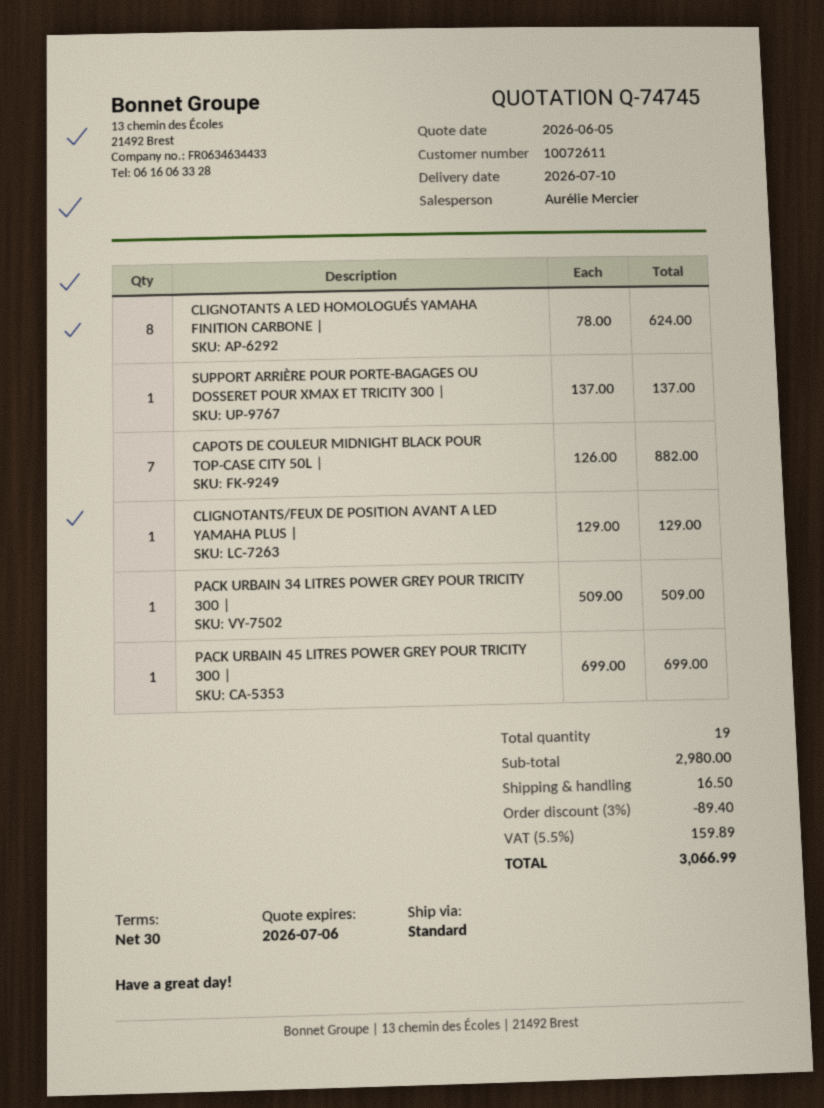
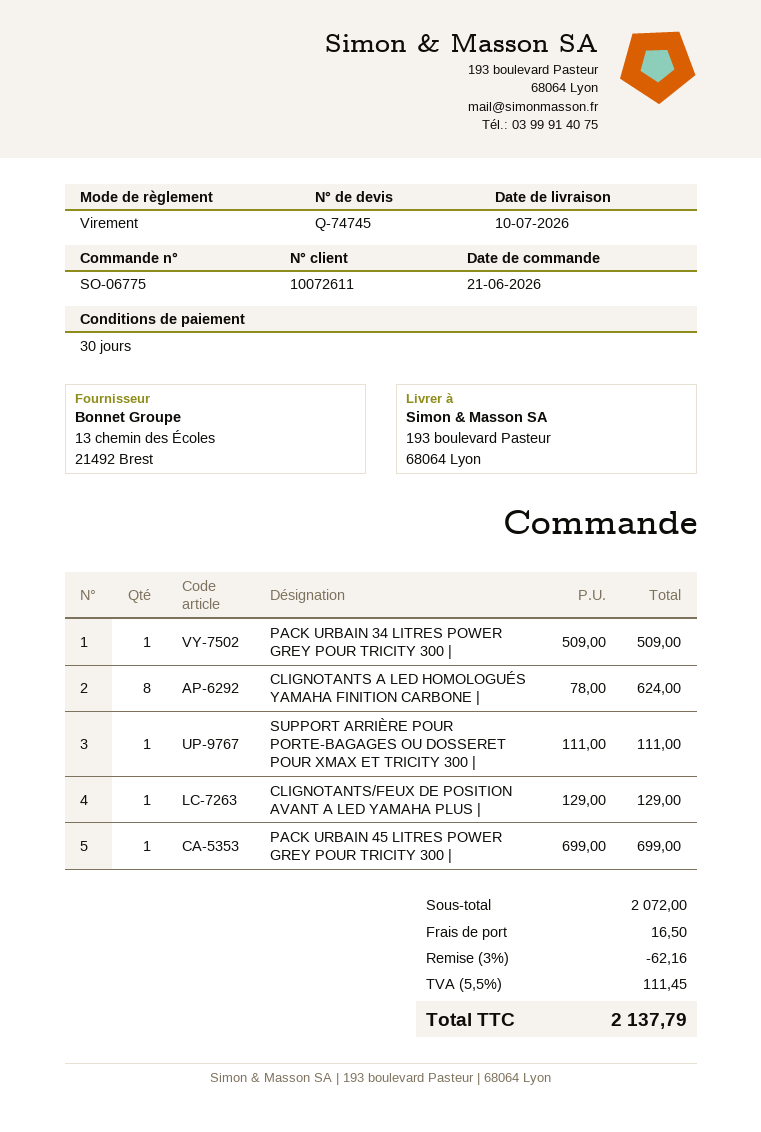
SUPPORT ARRIÈRE POUR PORTE-BAGAGES OU DOSSERET POUR XMAX ET TRICITY 300 |: 1 x 137.00 = 137.00 -> 1 x 111.00 = 111.00
CAPOTS DE COULEUR MIDNIGHT BLACK POUR TOP-CASE CITY 50L |: 7 x 126.00 = 882.00 -> none
subtotal: 2980.00 -> 2072.00
discount: 3% = 89.40 -> 3% = 62.16
tax: 5.5% = 159.89 -> 5.5% = 111.45
total: 3066.99 -> 2137.79

